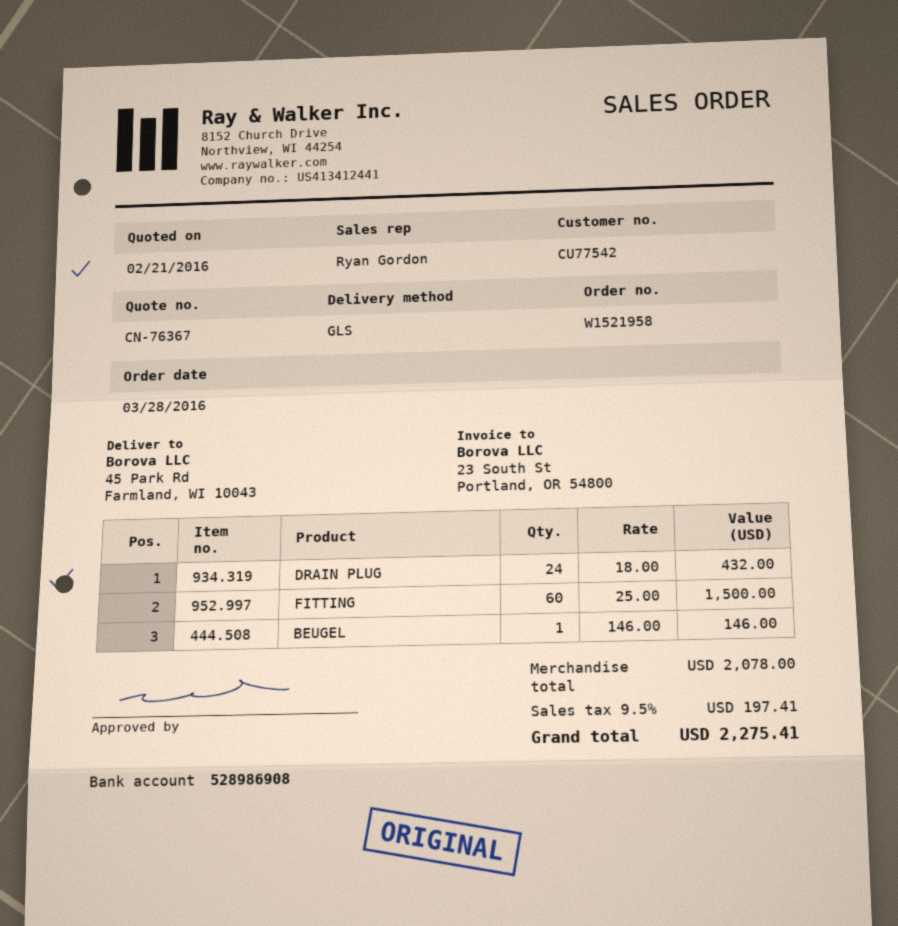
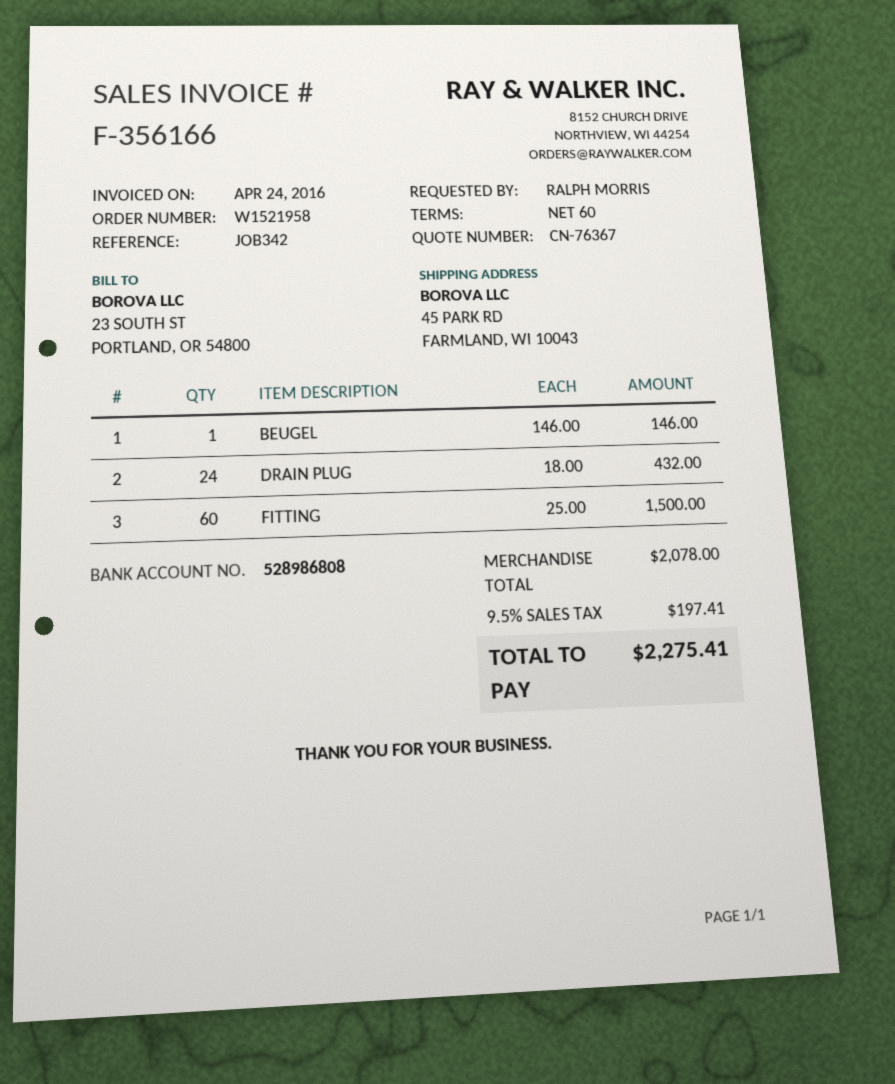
bank account: 528986908 -> 528986808

